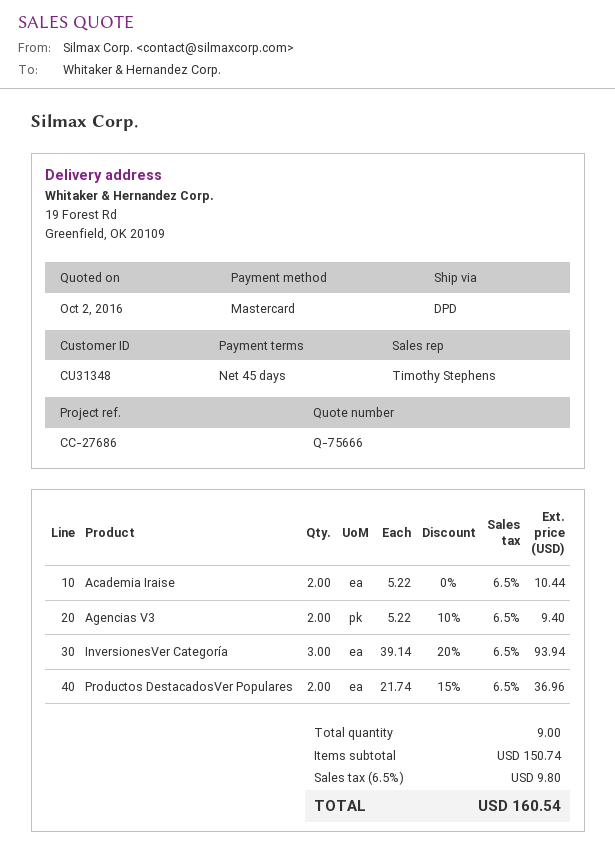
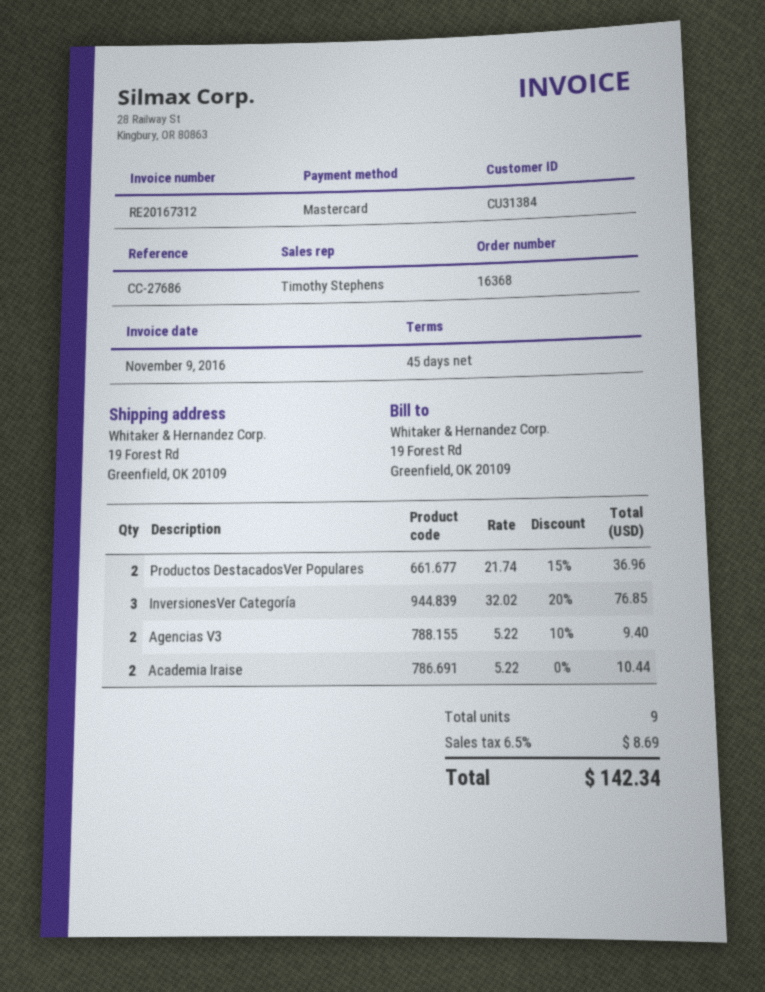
customer number: CU31348 -> CU31384
InversionesVer Categoría: 3 x 39.14 - 20% = 93.94 -> 3 x 32.02 - 20% = 76.85
tax: 6.5% = 9.80 -> 6.5% = 8.69
total: 160.54 -> 142.34

